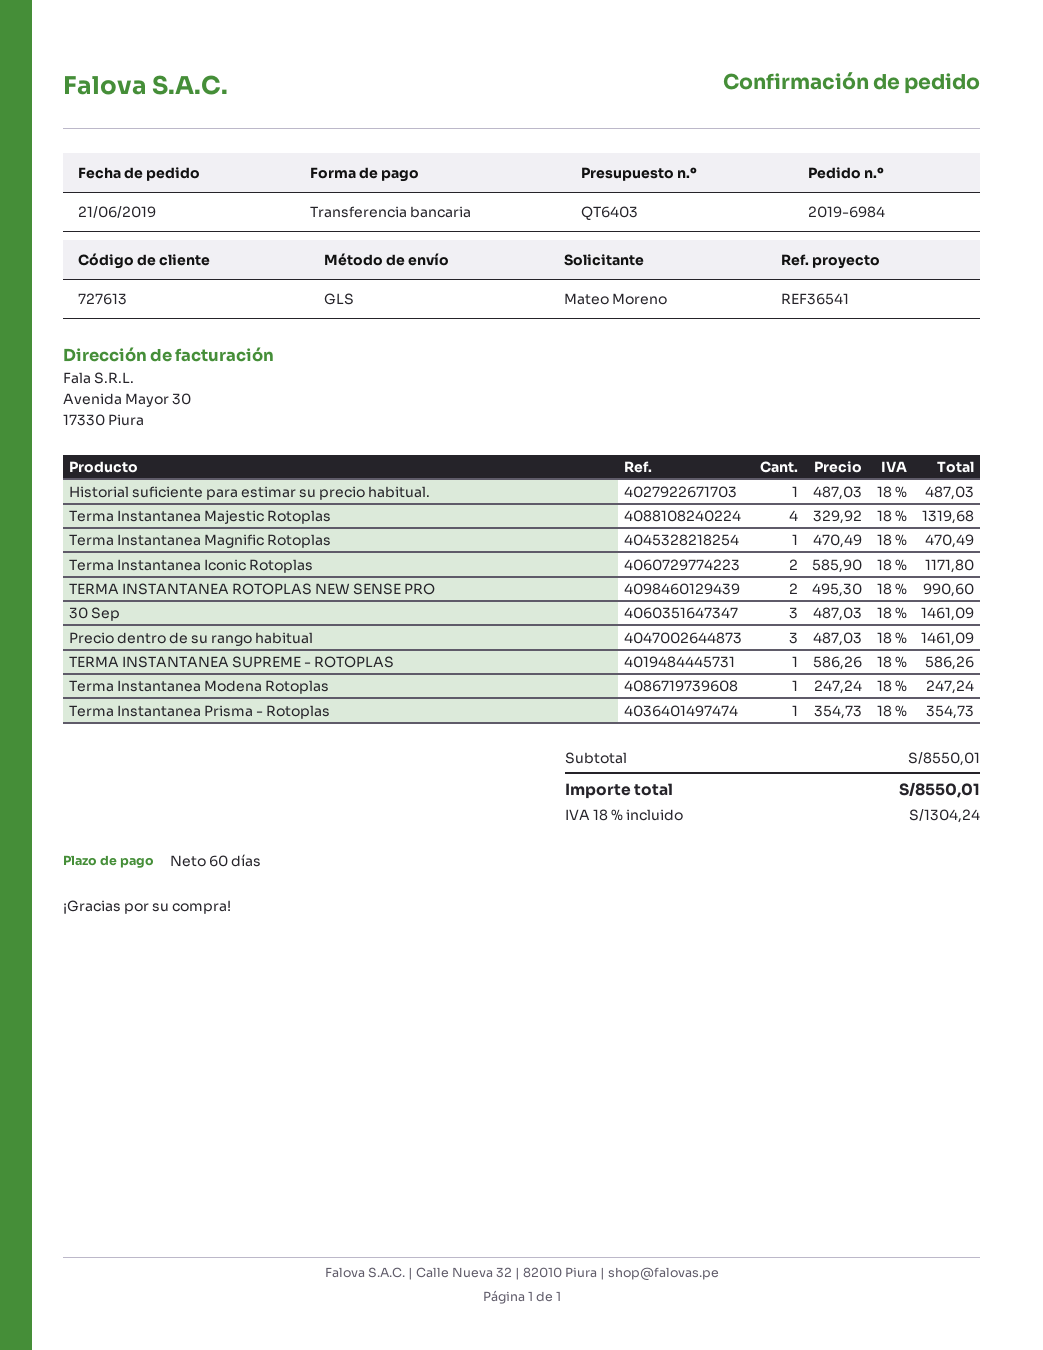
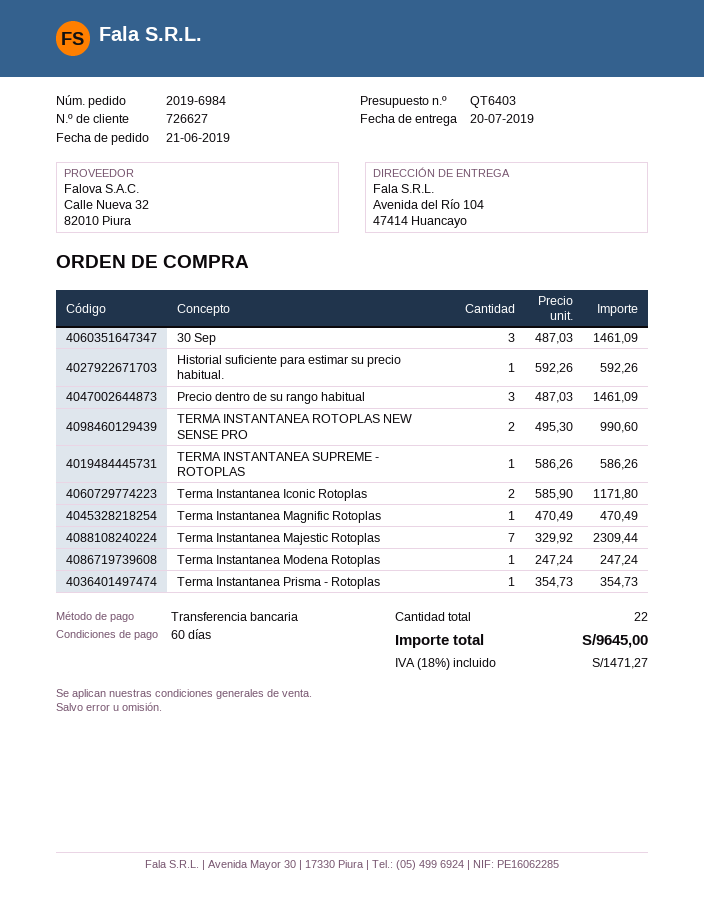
customer number: 727613 -> 726627
Historial suficiente para estimar su precio habitual.: 1 x 487.03 = 487.03 -> 1 x 592.26 = 592.26
Terma Instantanea Majestic Rotoplas: 4 x 329.92 = 1319.68 -> 7 x 329.92 = 2309.44
tax: 18% = 1304.24 -> 18% = 1471.27
total: 8550.01 -> 9645.00

